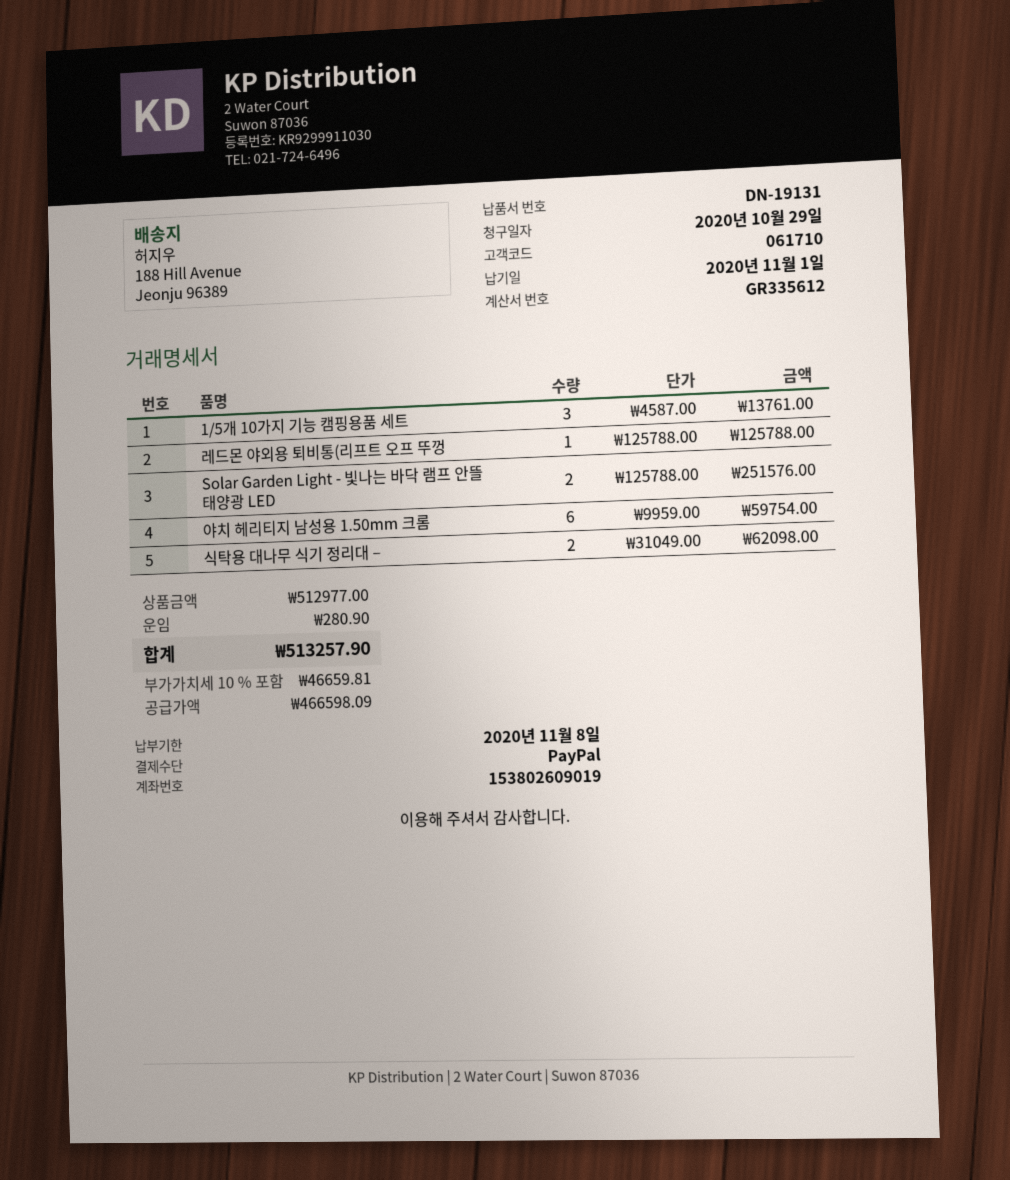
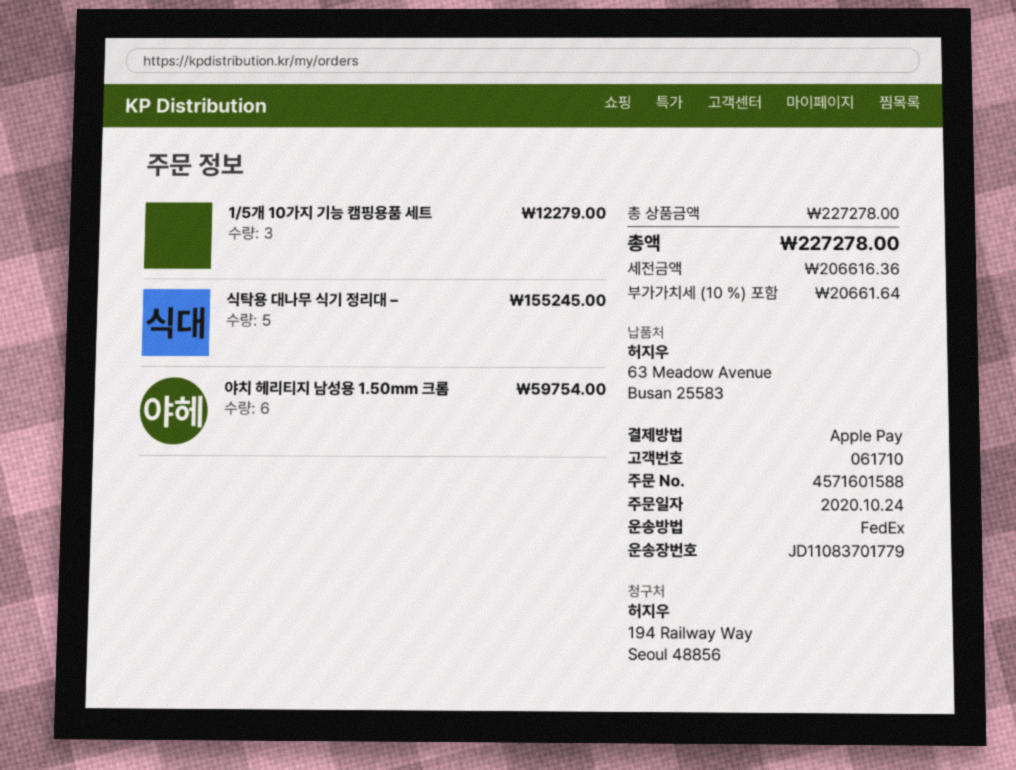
payment method: PayPal -> Apple Pay
ship to: 188 Hill Avenue, Jeonju 96389 -> 63 Meadow Avenue, Busan 25583
1/5개 10가지 기능 캠핑용품 세트: 3 for 13761.00 -> 3 for 12279.00
레드몬 야외용 퇴비통(리프트 오프 뚜껑: 1 for 125788.00 -> none
Solar Garden Light - 빛나는 바닥 램프 안뜰 태양광 LED: 2 for 251576.00 -> none
식탁용 대나무 식기 정리대 –: 2 for 62098.00 -> 5 for 155245.00
subtotal: 512977.00 -> 227278.00
shipping: 280.90 -> none
net: 466598.09 -> 206616.36
tax: 10% = 46659.81 -> 10% = 20661.64
total: 513257.90 -> 227278.00

